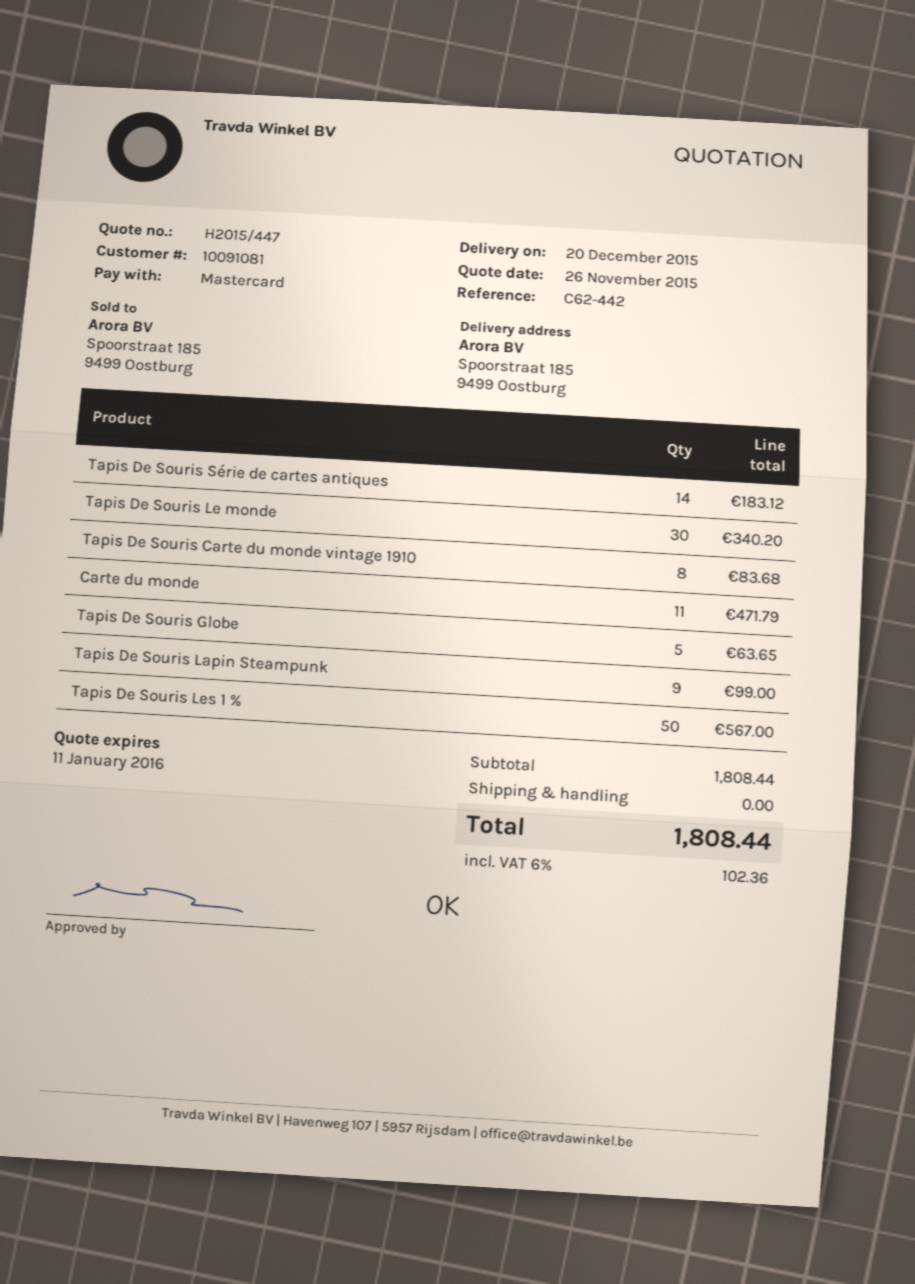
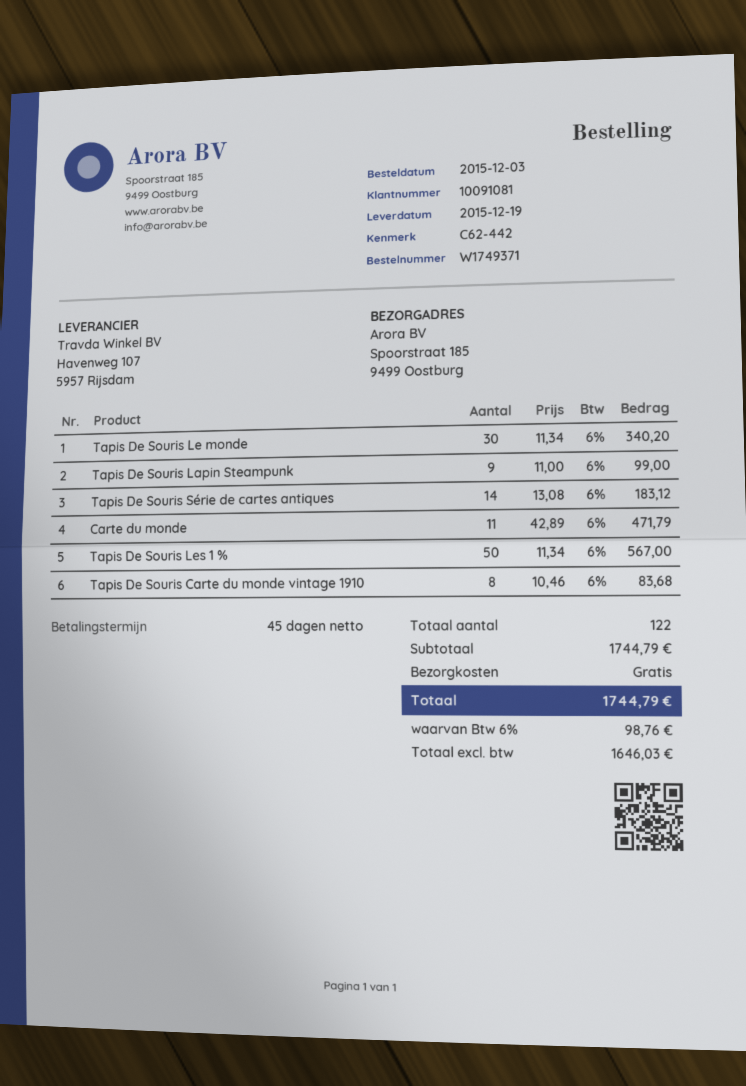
delivery date: 2015-12-20 -> 2015-12-19
Tapis De Souris Globe: 5 for 63.65 -> none
subtotal: 1808.44 -> 1744.79
tax: 6% = 102.36 -> 6% = 98.76
total: 1808.44 -> 1744.79

